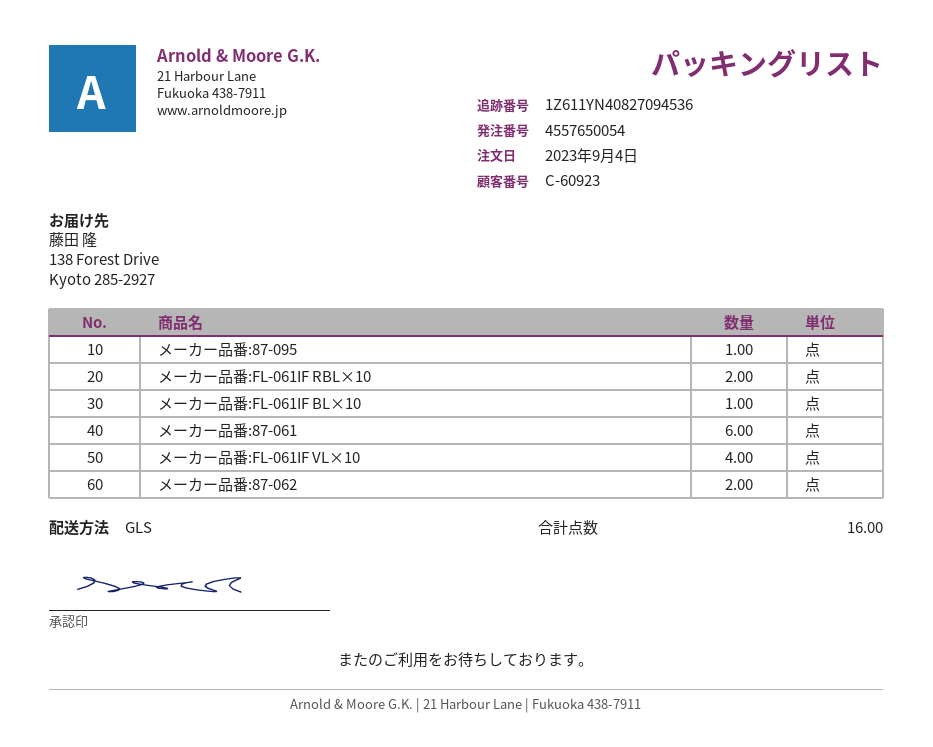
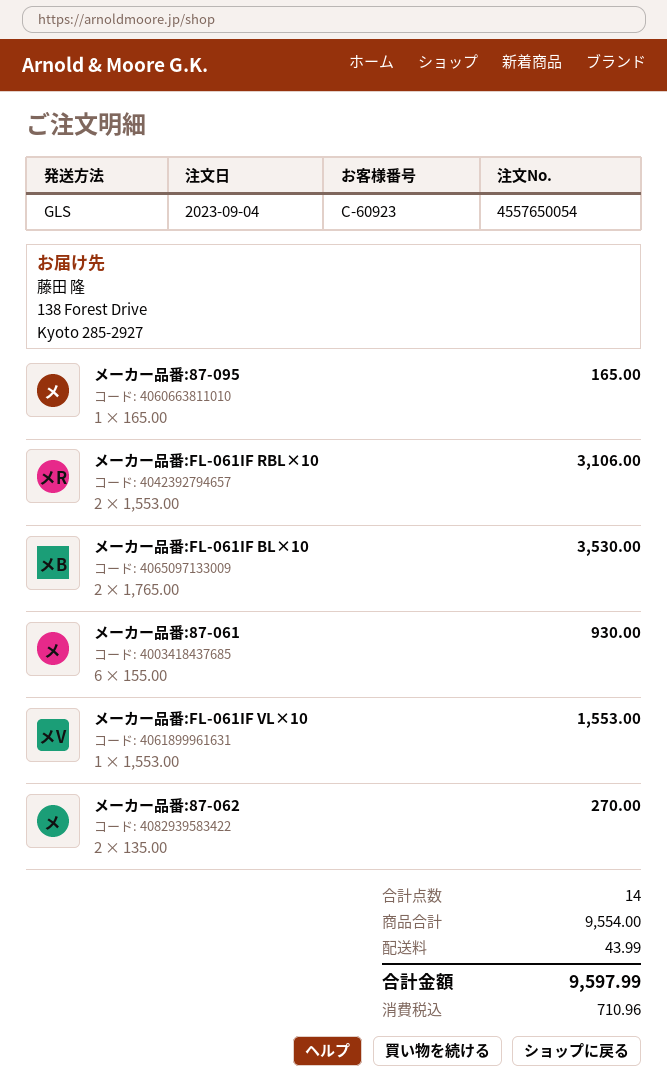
メーカー品番:FL-061IF BL×10: 1 -> 2
メーカー品番:FL-061IF VL×10: 4 -> 1
total quantity: 16 -> 14

